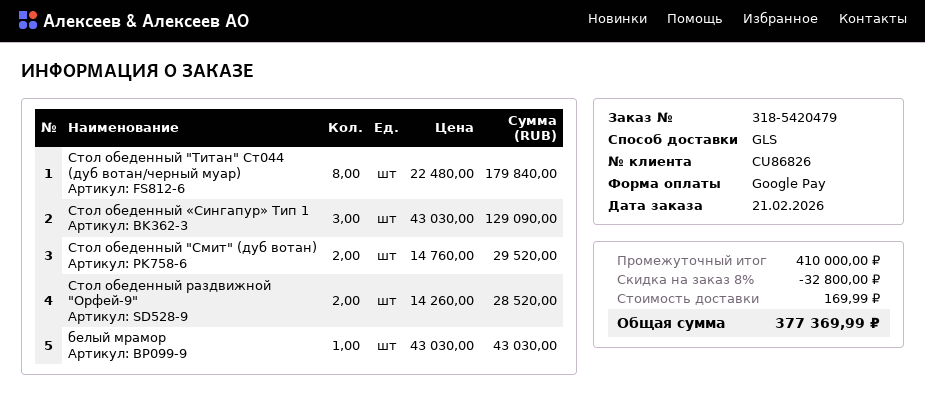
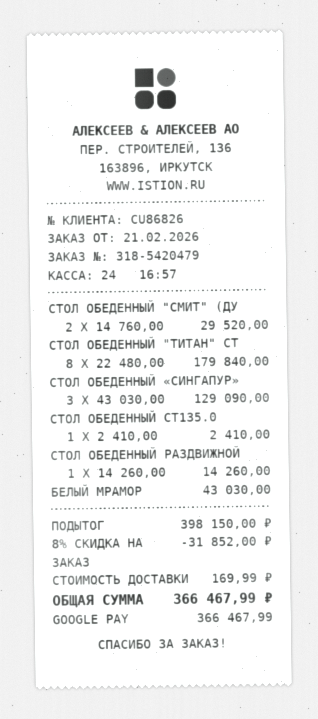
Стол обеденный раздвижной "Орфей-9": 2 x 14260.00 = 28520.00 -> 1 x 14260.00 = 14260.00
СТОЛ ОБЕДЕННЫЙ СТ135.0: none -> 1 x 2410.00 = 2410.00
subtotal: 410000.00 -> 398150.00
discount: 8% = 32800.00 -> 8% = 31852.00
total: 377369.99 -> 366467.99

